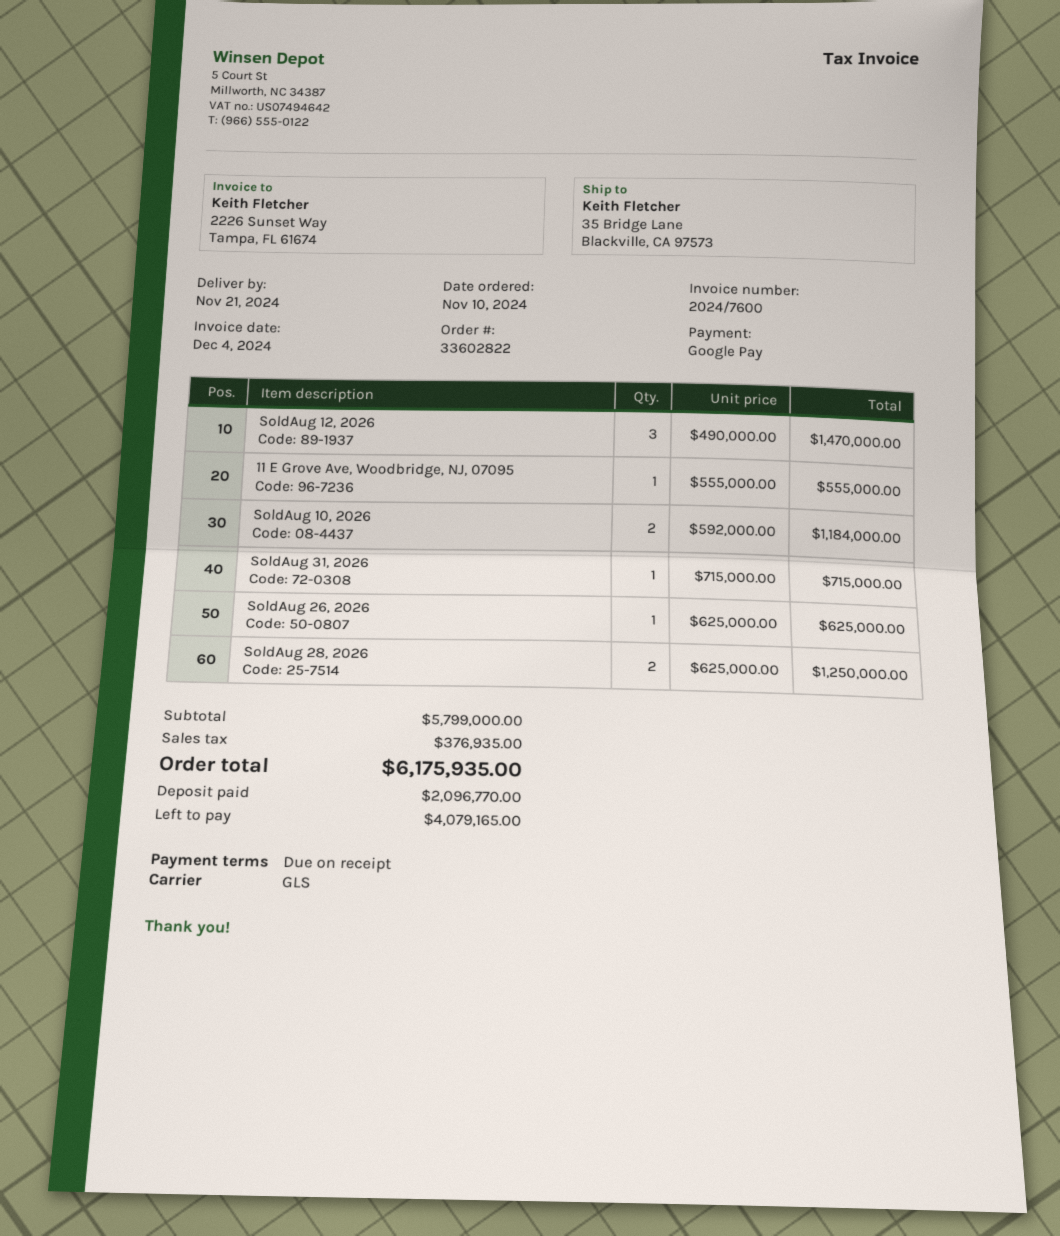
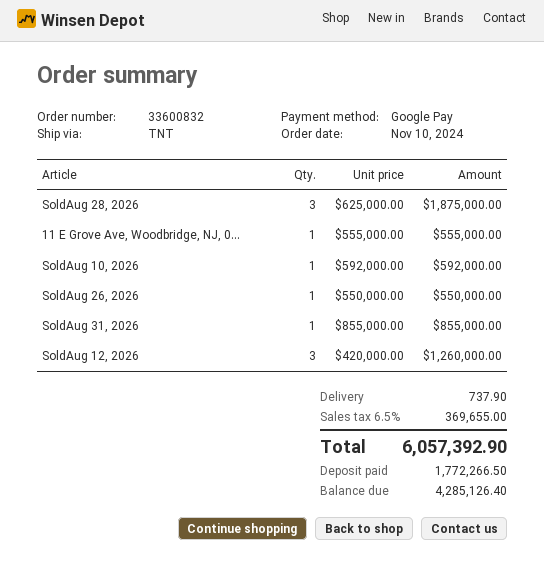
order number: 33602822 -> 33600832
shipping method: GLS -> TNT
SoldAug 12, 2026: 3 x 490000.00 = 1470000.00 -> 3 x 420000.00 = 1260000.00
SoldAug 10, 2026: 2 x 592000.00 = 1184000.00 -> 1 x 592000.00 = 592000.00
SoldAug 31, 2026: 1 x 715000.00 = 715000.00 -> 1 x 855000.00 = 855000.00
SoldAug 26, 2026: 1 x 625000.00 = 625000.00 -> 1 x 550000.00 = 550000.00
SoldAug 28, 2026: 2 x 625000.00 = 1250000.00 -> 3 x 625000.00 = 1875000.00
shipping: none -> 737.90
tax: 376935.00 -> 369655.00
total: 6175935.00 -> 6057392.90
deposit: 2096770.00 -> 1772266.50
balance: 4079165.00 -> 4285126.40

